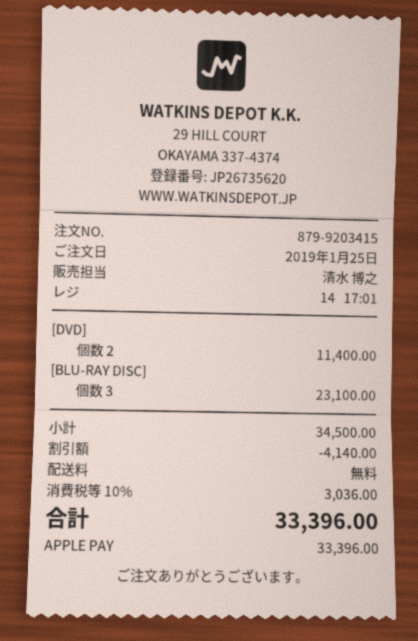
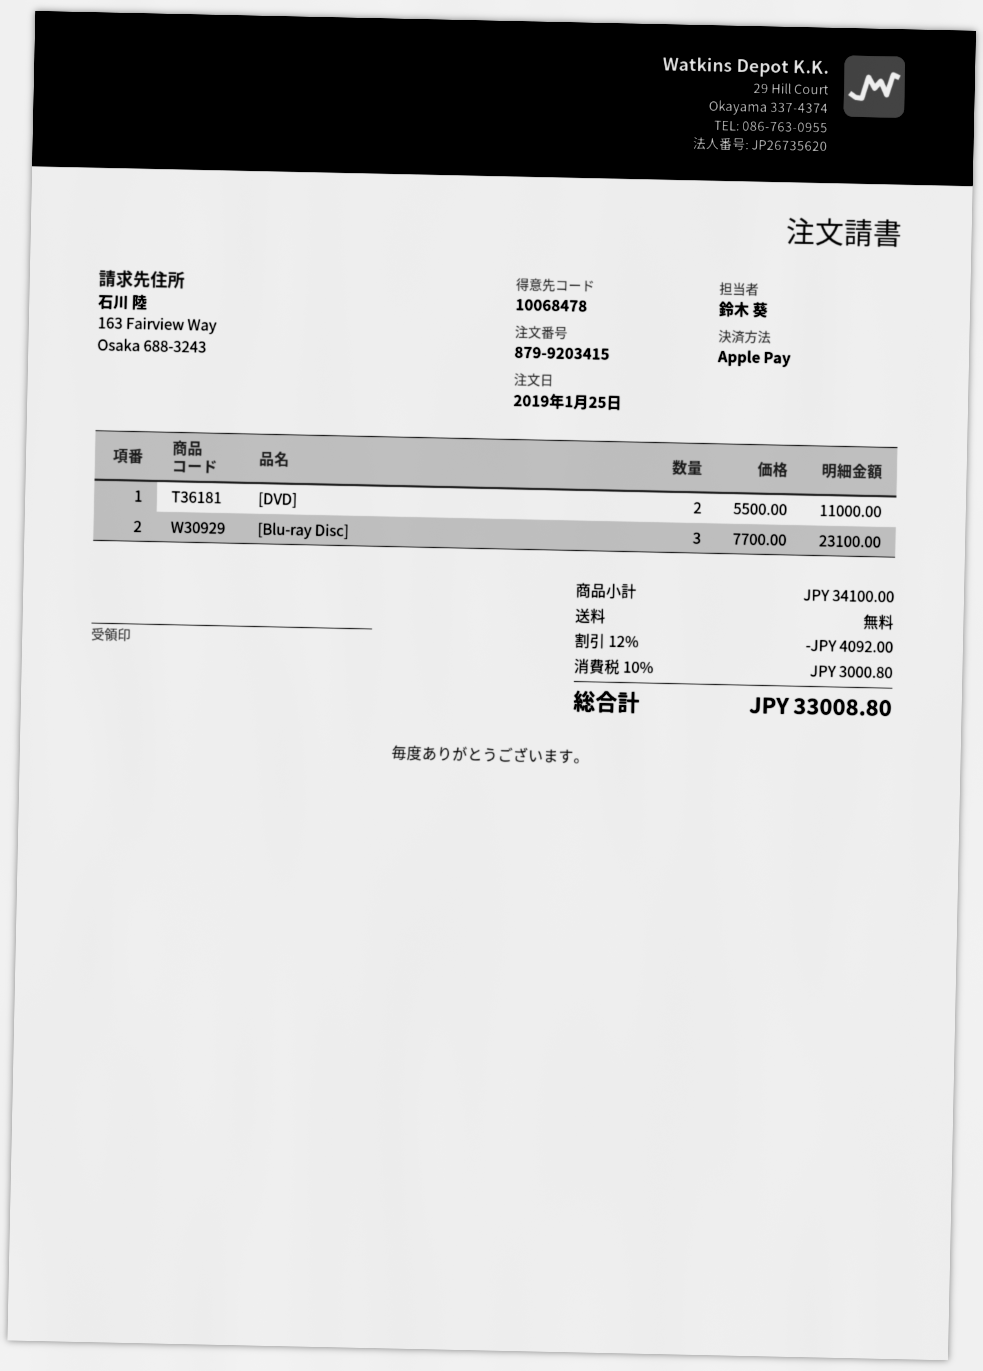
sales rep: 清水 博之 -> 鈴木 葵
[DVD]: 2 for 11400.00 -> 2 for 11000.00
subtotal: 34500.00 -> 34100.00
discount: 4140.00 -> 4092.00
tax: 10% = 3036.00 -> 10% = 3000.80
total: 33396.00 -> 33008.80

